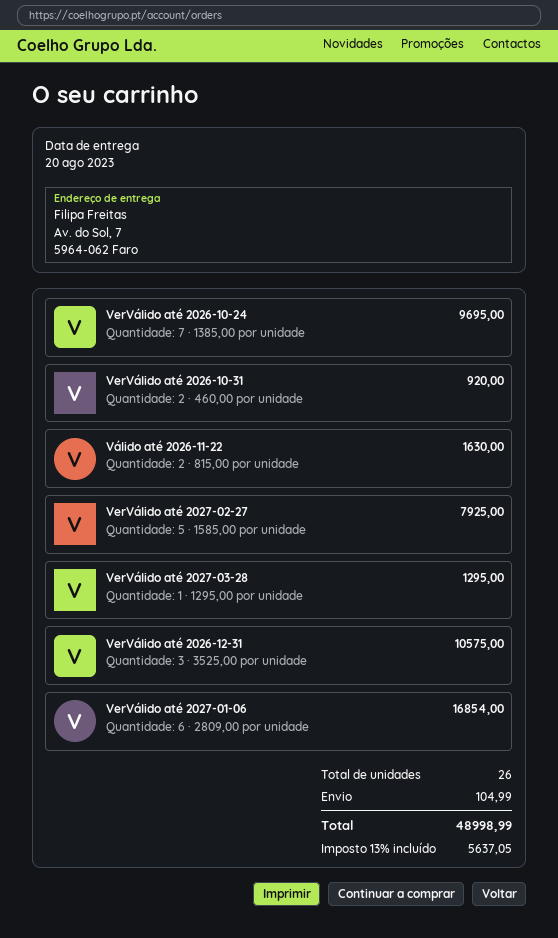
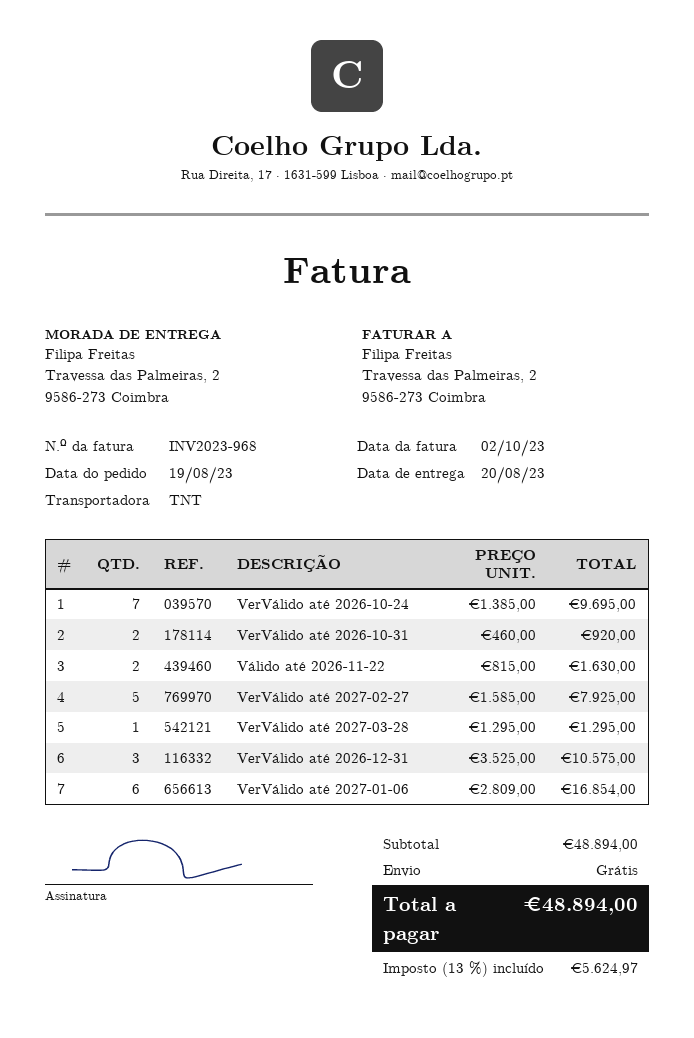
ship to: Av. do Sol, 7, 5964-062 Faro -> Travessa das Palmeiras, 2, 9586-273 Coimbra
shipping: 104.99 -> 0.00
tax: 13% = 5637.05 -> 13% = 5624.97
total: 48998.99 -> 48894.00

